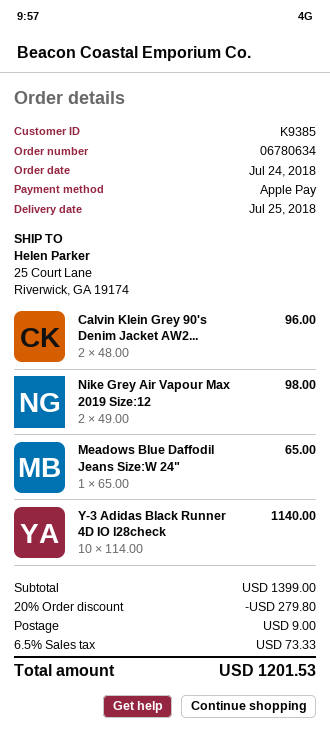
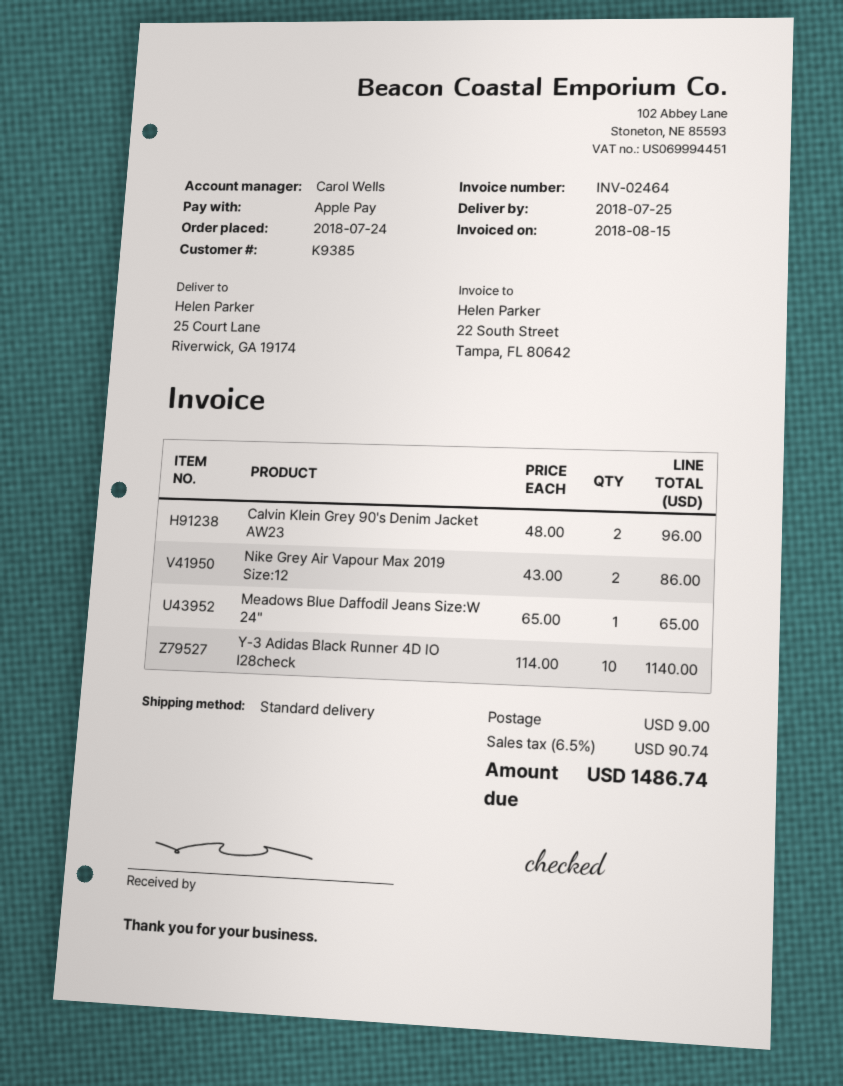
Nike Grey Air Vapour Max 2019 Size:12: 2 x 49.00 = 98.00 -> 2 x 43.00 = 86.00
discount: 20% = 279.80 -> none
tax: 6.5% = 73.33 -> 6.5% = 90.74
total: 1201.53 -> 1486.74

